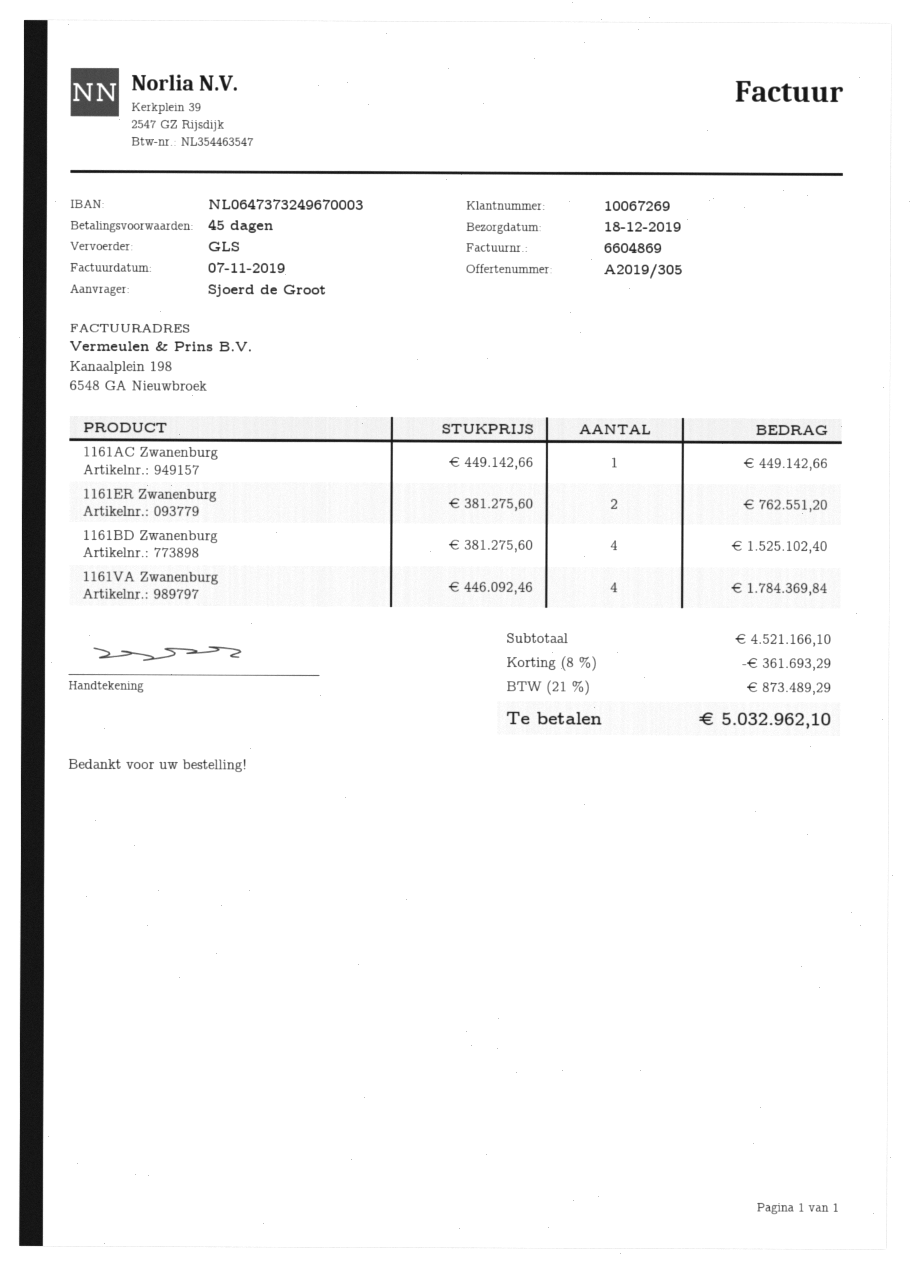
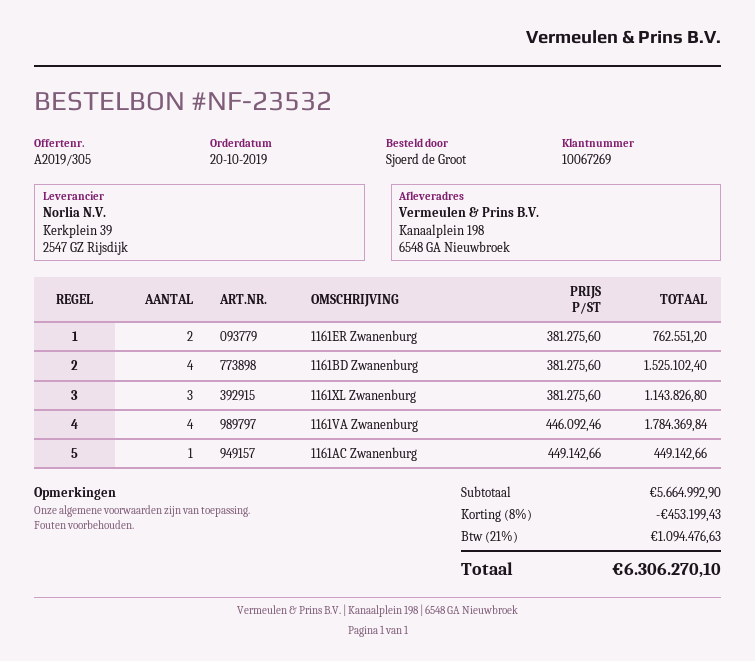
1161XL Zwanenburg: none -> 3 x 381275.60 = 1143826.80
subtotal: 4521166.10 -> 5664992.90
discount: 8% = 361693.29 -> 8% = 453199.43
tax: 21% = 873489.29 -> 21% = 1094476.63
total: 5032962.10 -> 6306270.10

